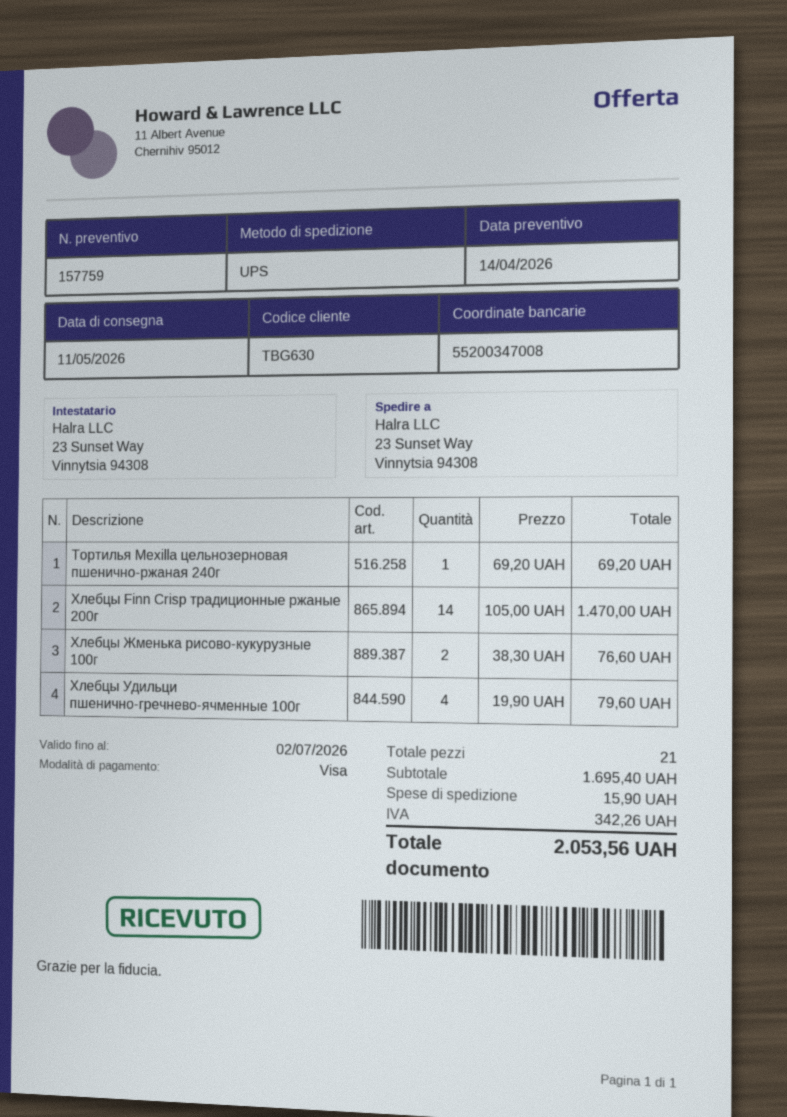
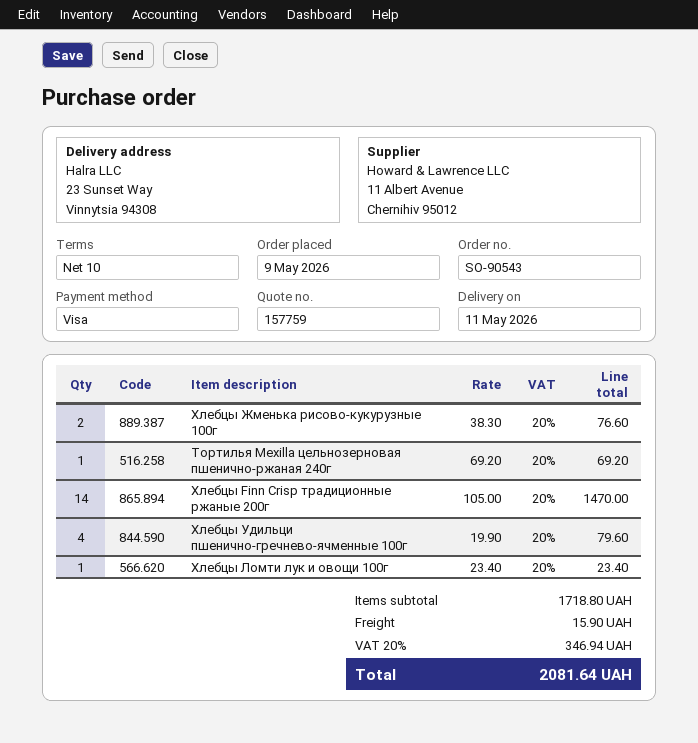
Хлебцы Ломти лук и овощи 100г: none -> 1 x 23.40 = 23.40
subtotal: 1695.40 -> 1718.80
tax: 342.26 -> 346.94
total: 2053.56 -> 2081.64

